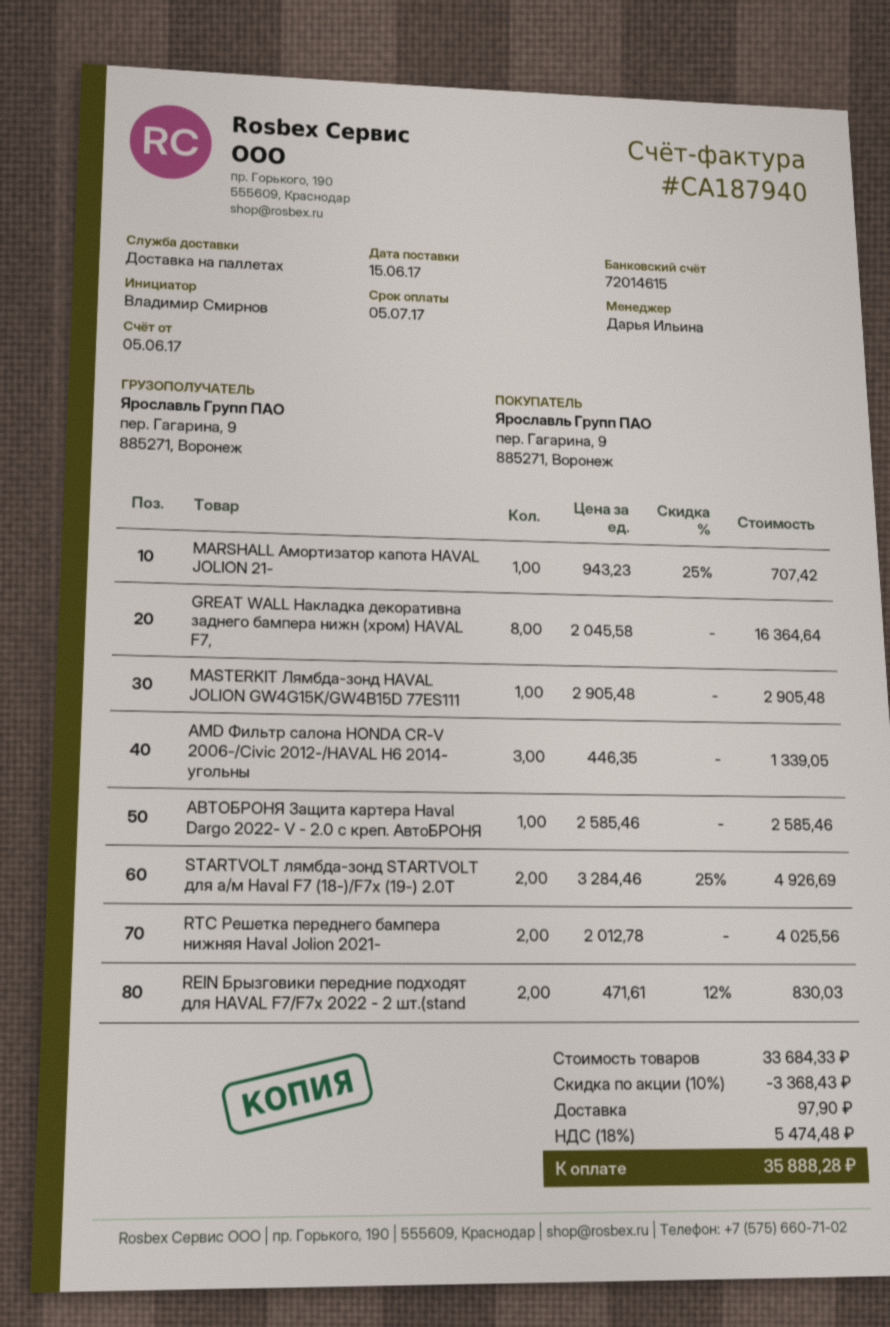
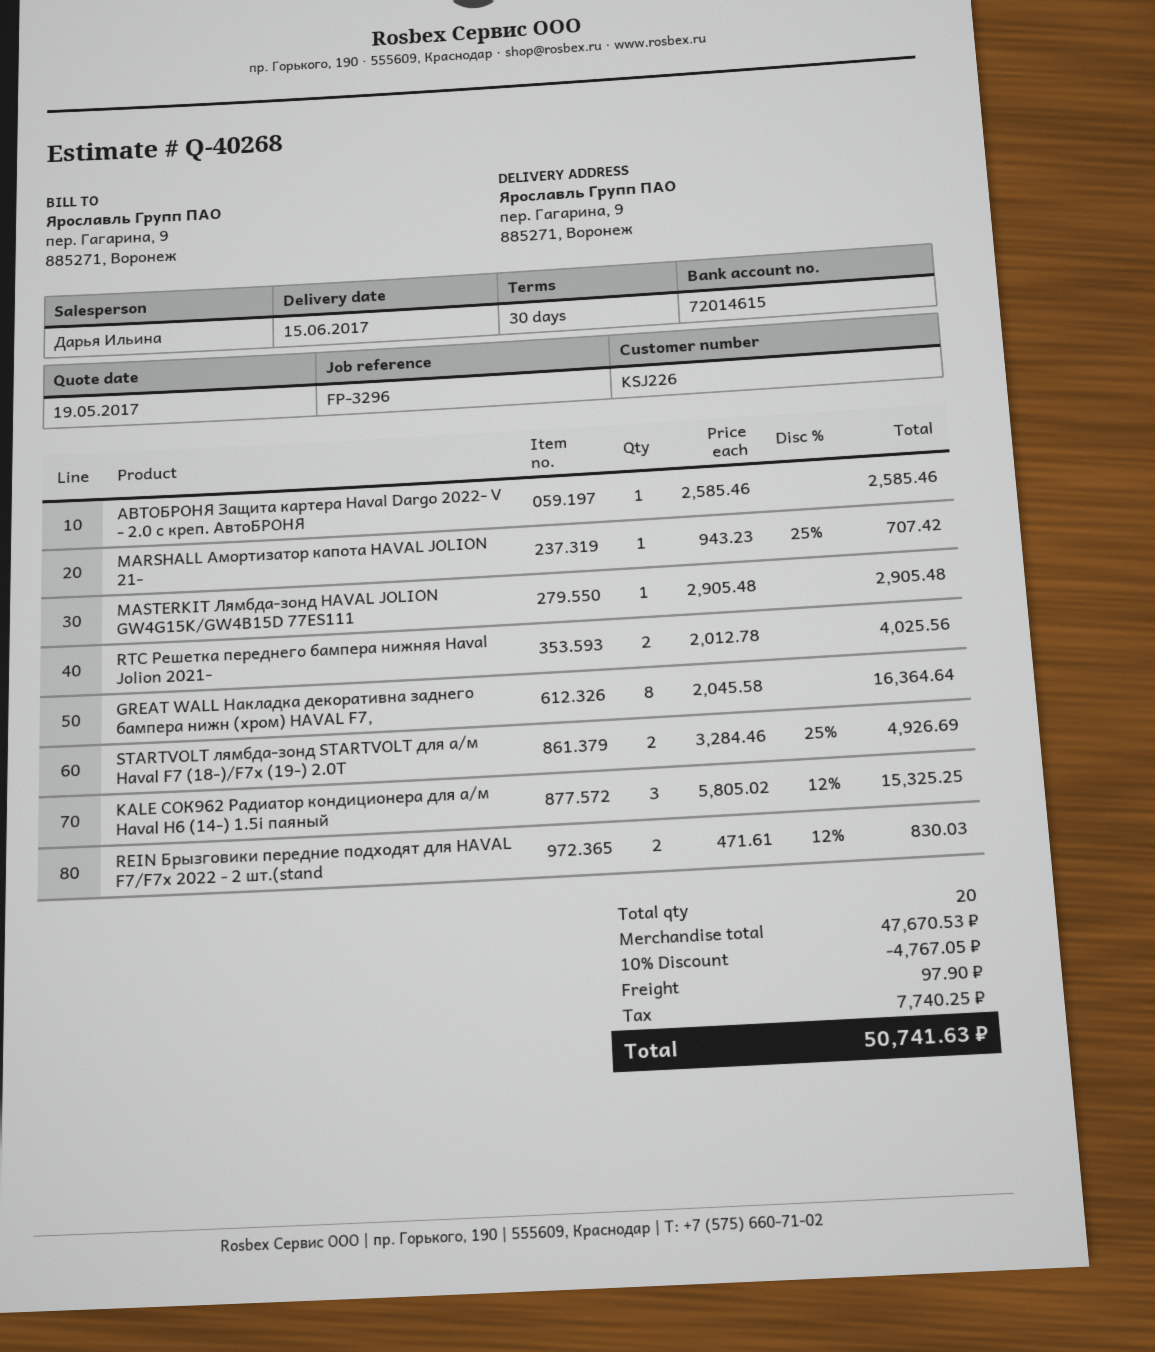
AMD Фильтр салона HONDA CR-V 2006-/Civic 2012-/HAVAL H6 2014- угольны: 3 x 446.35 = 1339.05 -> none
KALE СОК962 Радиатор кондиционера для а/м Haval H6 (14-) 1.5i паяный: none -> 3 x 5805.02 - 12% = 15325.25
subtotal: 33684.33 -> 47670.53
discount: 10% = 3368.43 -> 10% = 4767.05
tax: 5474.48 -> 7740.25
total: 35888.28 -> 50741.63

